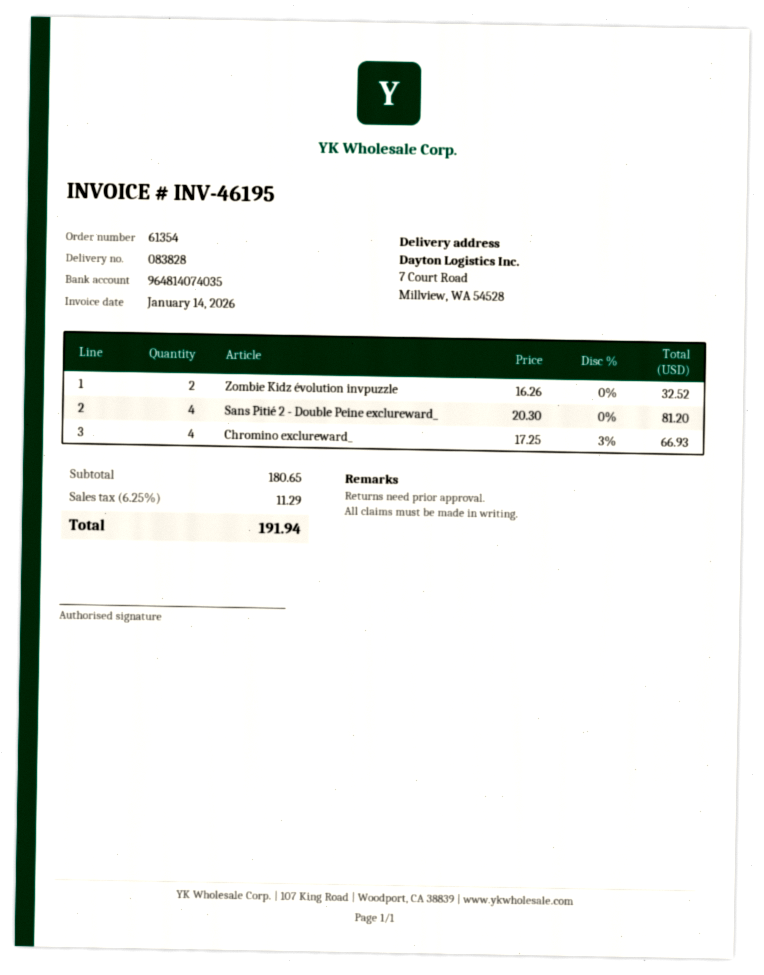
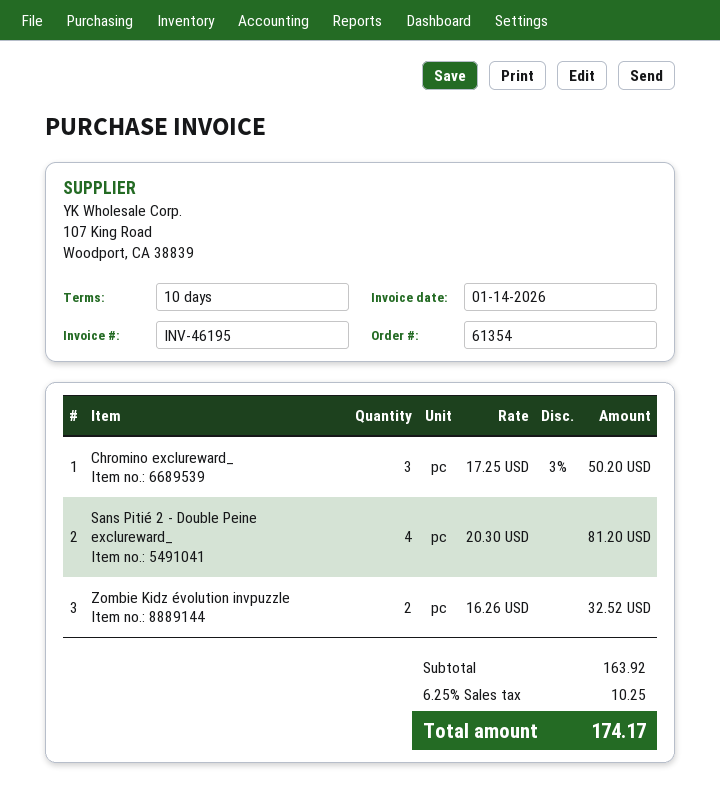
Chromino exclureward_: 4 x 17.25 - 3% = 66.93 -> 3 x 17.25 - 3% = 50.20
subtotal: 180.65 -> 163.92
tax: 6.25% = 11.29 -> 6.25% = 10.25
total: 191.94 -> 174.17

